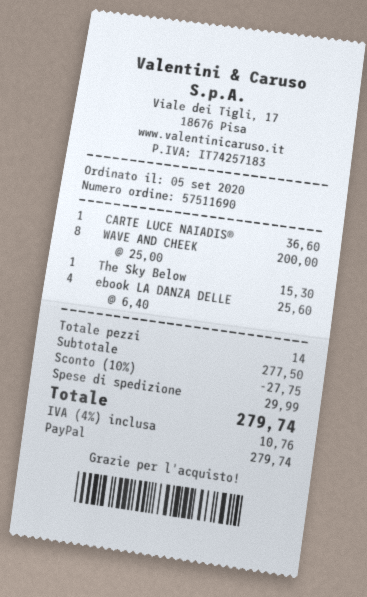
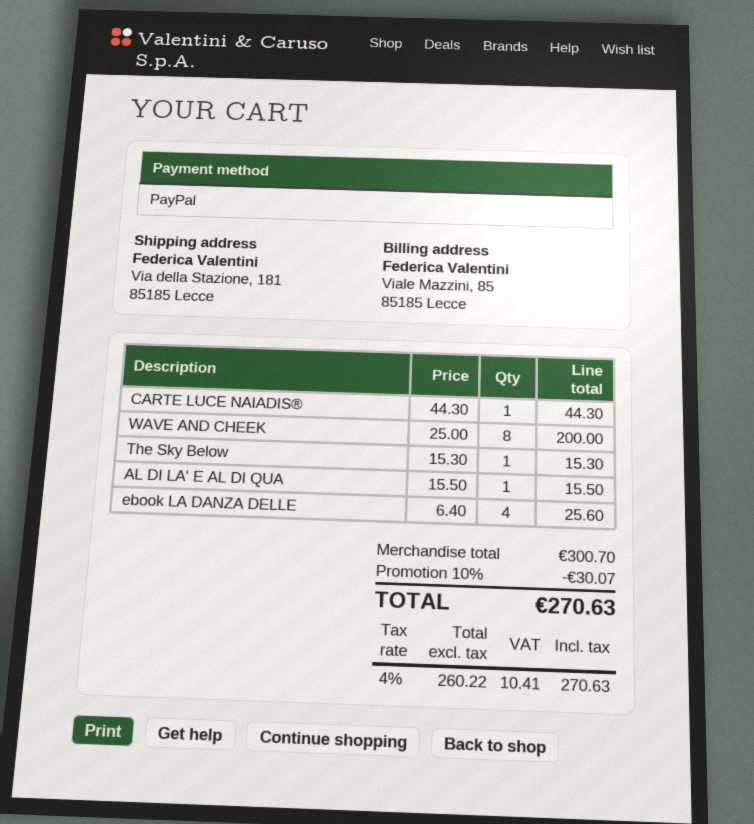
CARTE LUCE NAIADIS®: 1 x 36.60 = 36.60 -> 1 x 44.30 = 44.30
AL DI LA' E AL DI QUA: none -> 1 x 15.50 = 15.50
subtotal: 277.50 -> 300.70
discount: 10% = 27.75 -> 10% = 30.07
shipping: 29.99 -> none
tax: 4% = 10.76 -> 4% = 10.41
total: 279.74 -> 270.63

